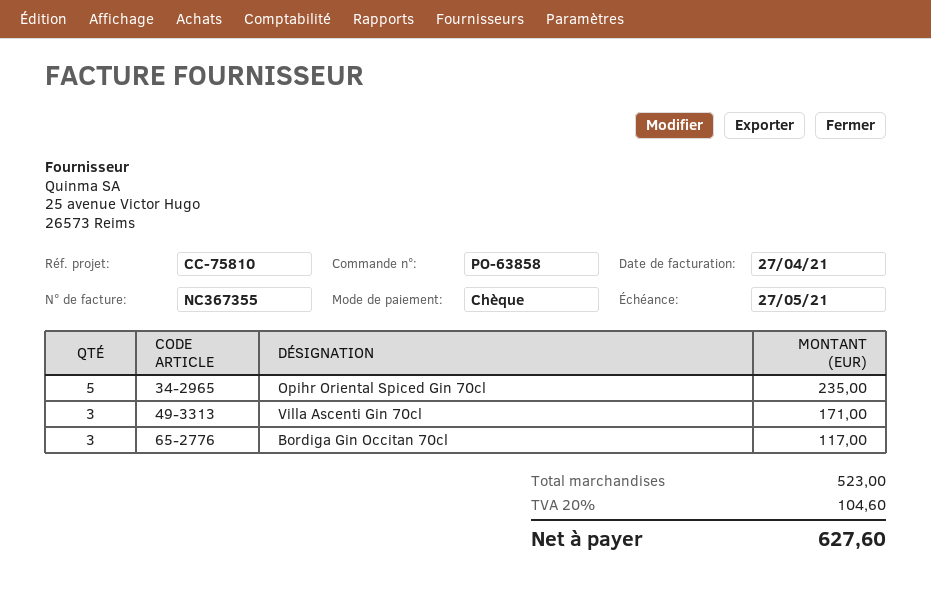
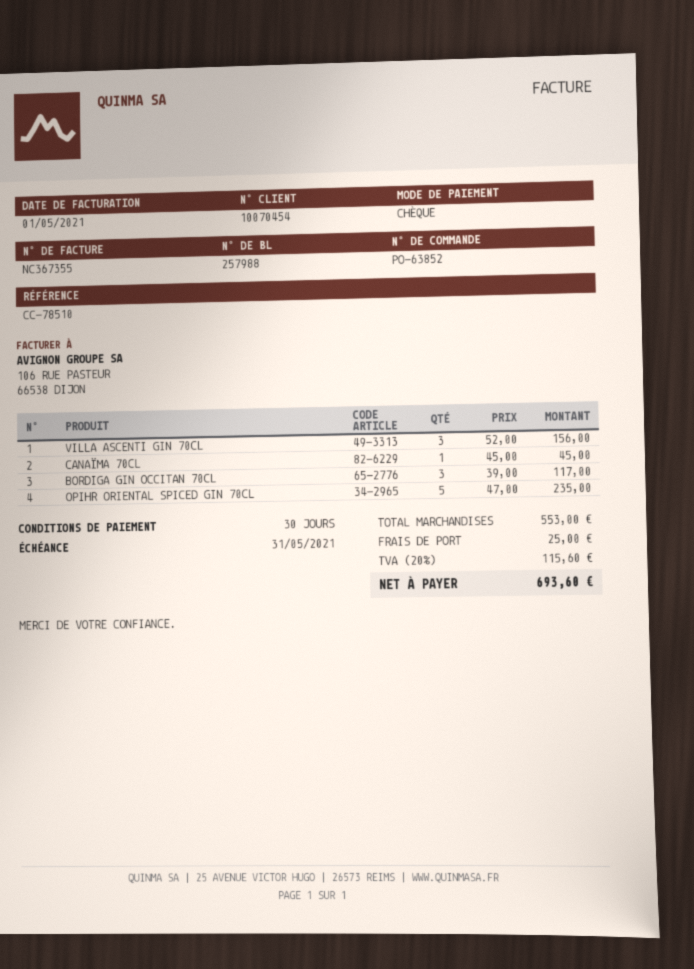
order number: PO-63858 -> PO-63852
invoice date: 2021-04-27 -> 2021-05-01
due date: 2021-05-27 -> 2021-05-31
reference: CC-75810 -> CC-78510
Villa Ascenti Gin 70cl: 3 for 171.00 -> 3 for 156.00
CANAÏMA 70CL: none -> 1 for 45.00
subtotal: 523.00 -> 553.00
shipping: none -> 25.00
tax: 20% = 104.60 -> 20% = 115.60
total: 627.60 -> 693.60

